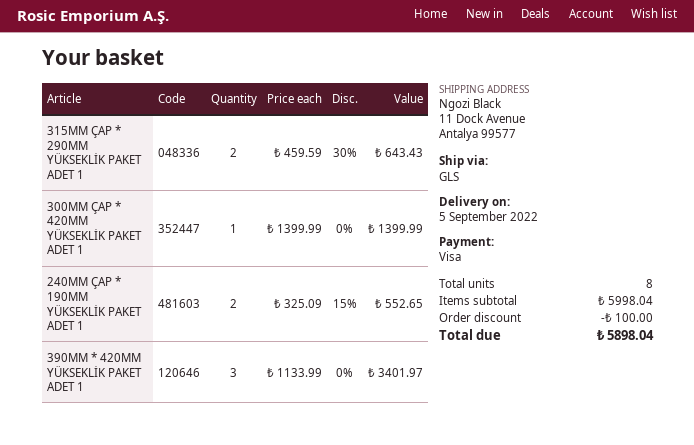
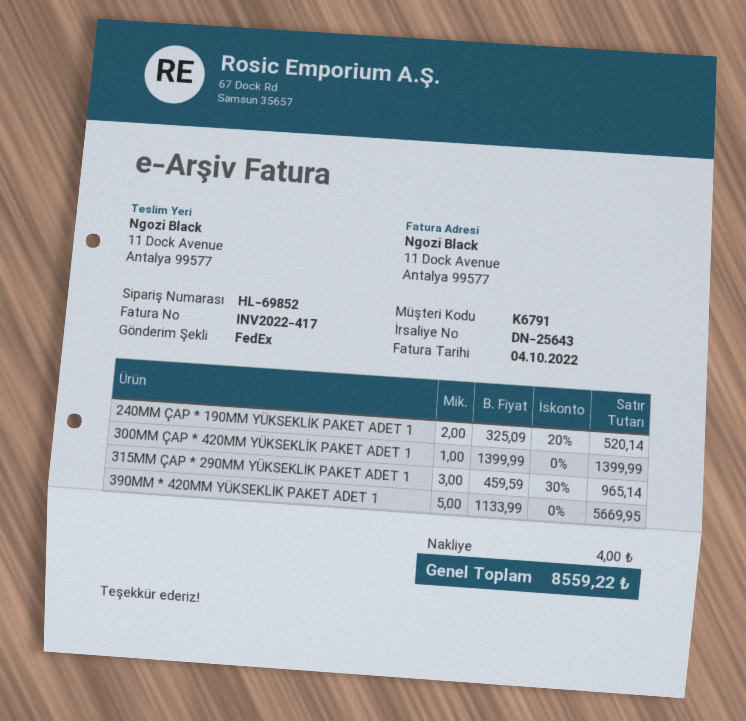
shipping method: GLS -> FedEx
315MM ÇAP * 290MM YÜKSEKLİK PAKET ADET 1: 2 x 459.59 - 30% = 643.43 -> 3 x 459.59 - 30% = 965.14
240MM ÇAP * 190MM YÜKSEKLİK PAKET ADET 1: 2 x 325.09 - 15% = 552.65 -> 2 x 325.09 - 20% = 520.14
390MM * 420MM YÜKSEKLİK PAKET ADET 1: 3 x 1133.99 = 3401.97 -> 5 x 1133.99 = 5669.95
discount: 100.00 -> none
shipping: none -> 4.00
total: 5898.04 -> 8559.22

